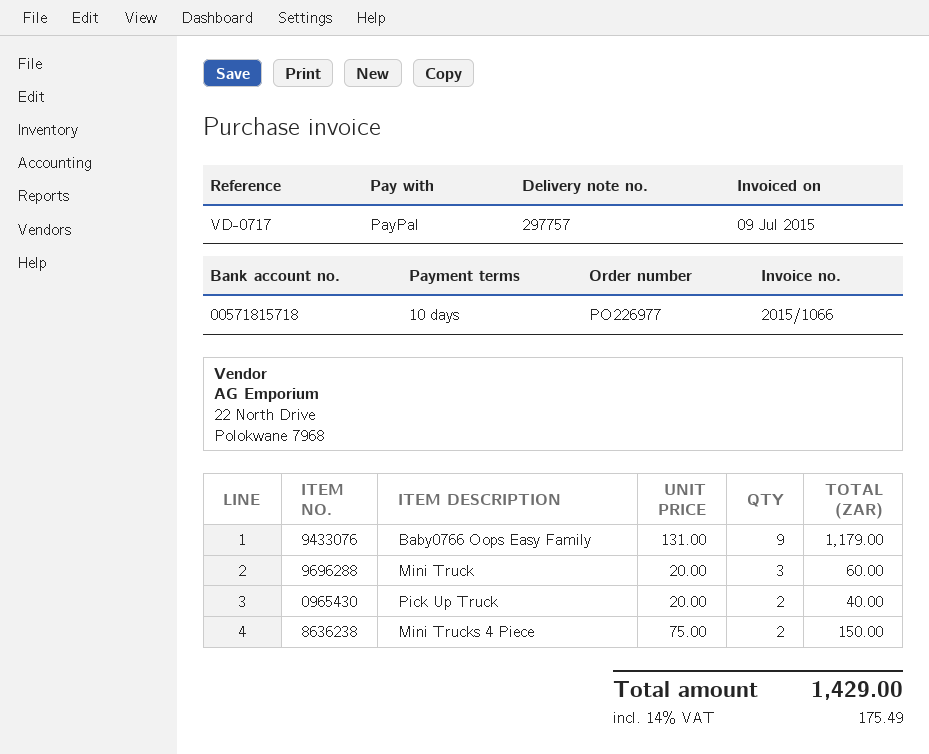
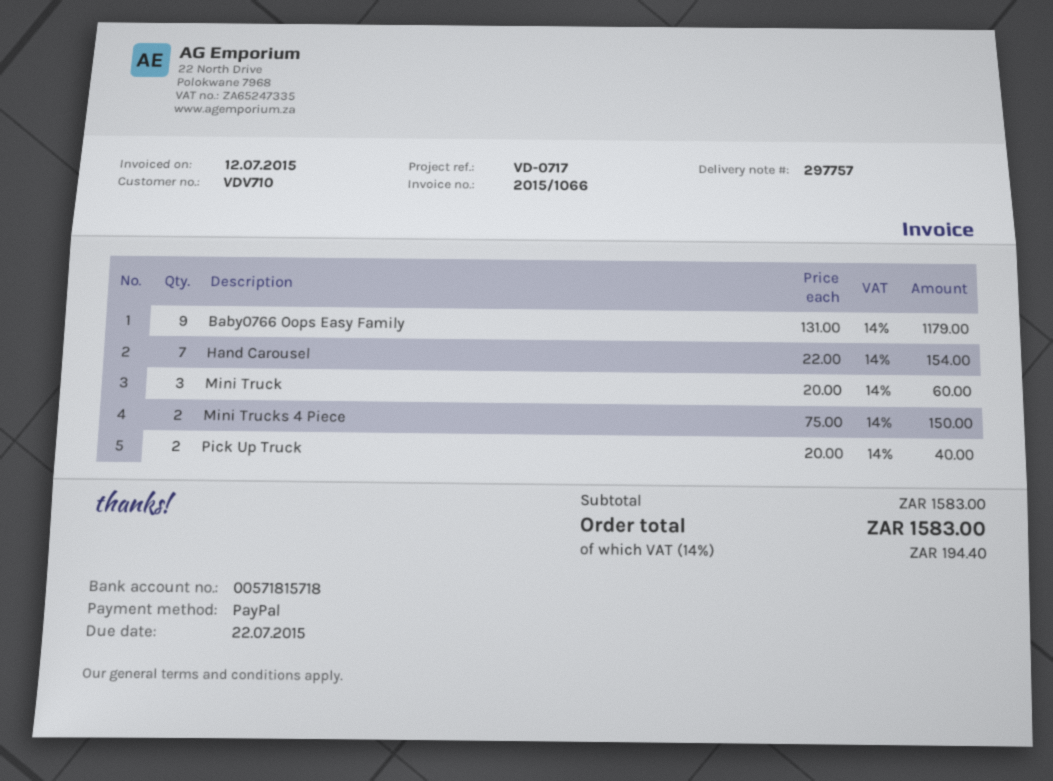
invoice date: 2015-07-09 -> 2015-07-12
Hand Carousel: none -> 7 x 22.00 = 154.00
tax: 14% = 175.49 -> 14% = 194.40
total: 1429.00 -> 1583.00

